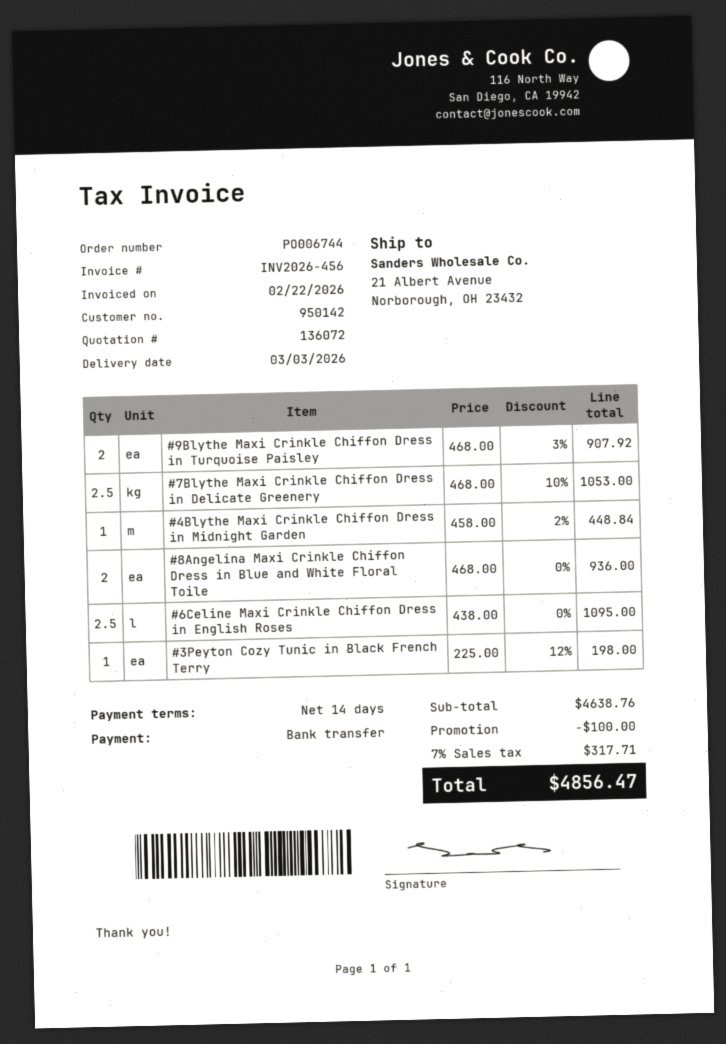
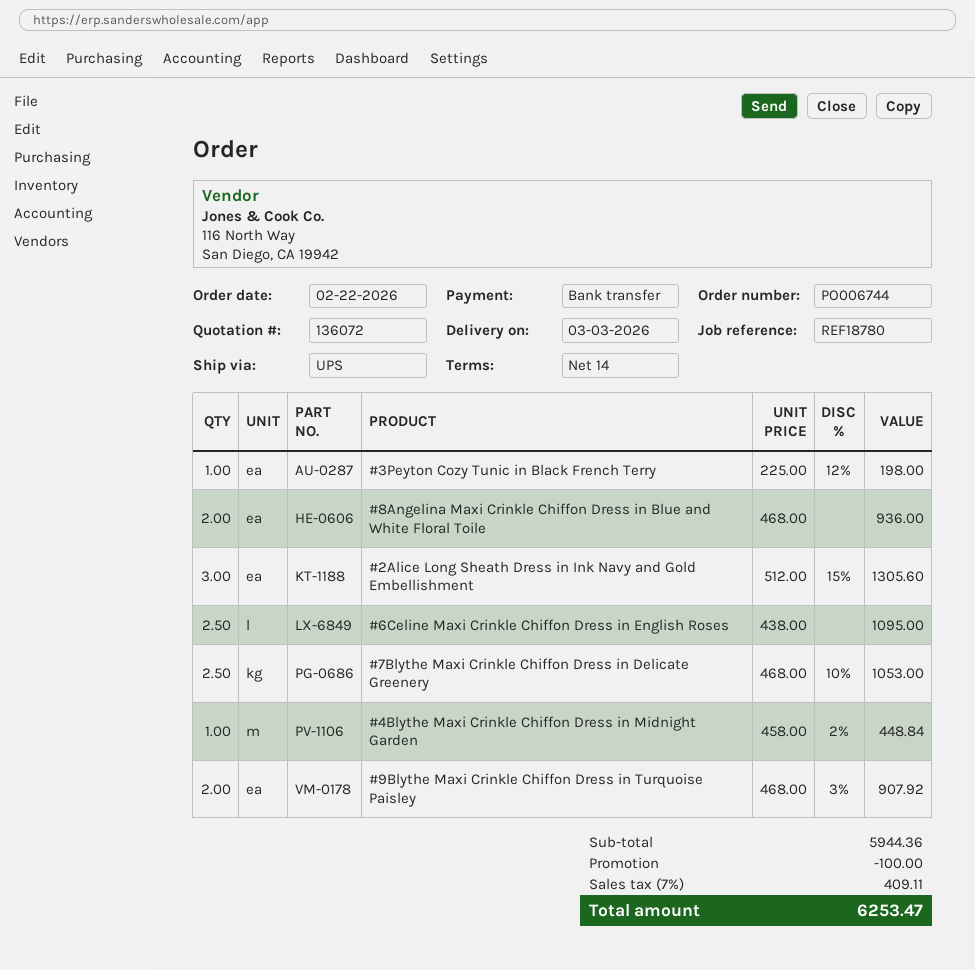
#2Alice Long Sheath Dress in Ink Navy and Gold Embellishment: none -> 3 x 512.00 - 15% = 1305.60
subtotal: 4638.76 -> 5944.36
tax: 7% = 317.71 -> 7% = 409.11
total: 4856.47 -> 6253.47

